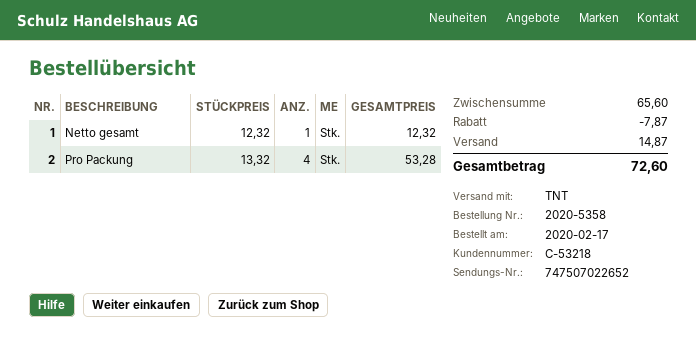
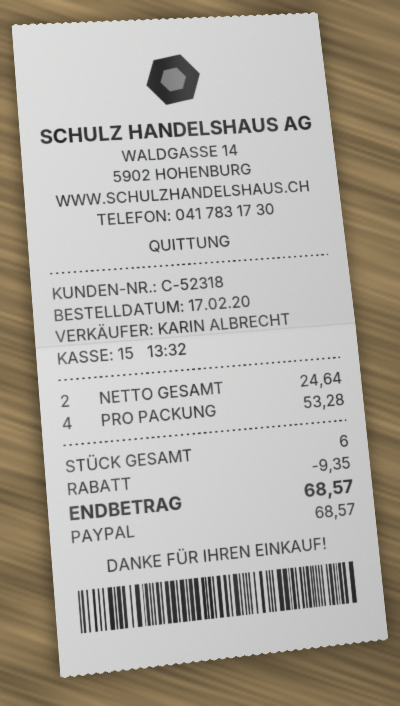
customer number: C-53218 -> C-52318
Netto gesamt: 1 for 12.32 -> 2 for 24.64
discount: 7.87 -> 9.35
shipping: 14.87 -> none
total: 72.60 -> 68.57

